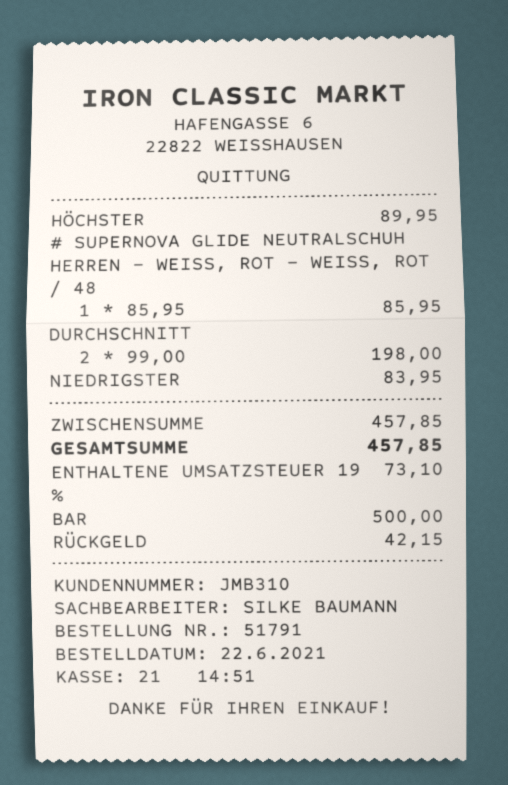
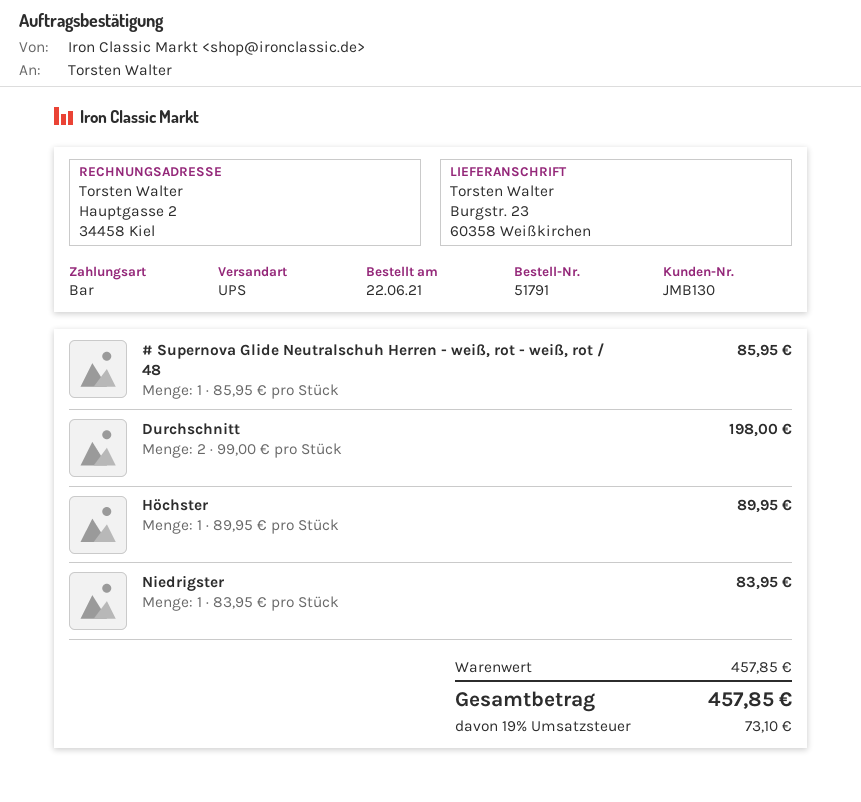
customer number: JMB310 -> JMB130

